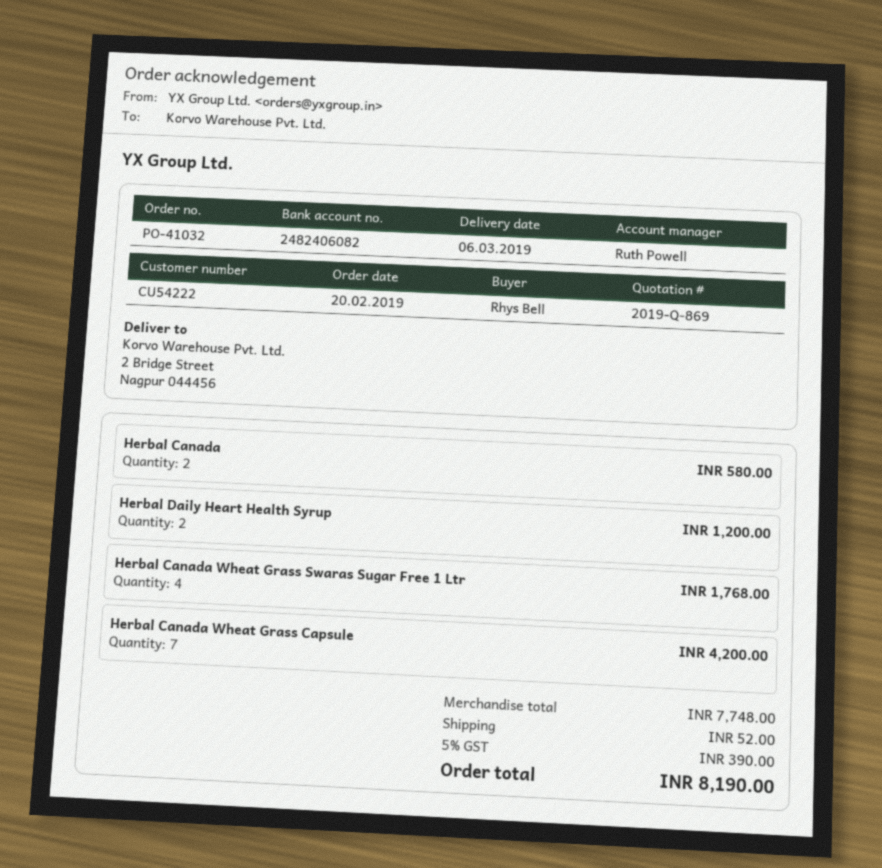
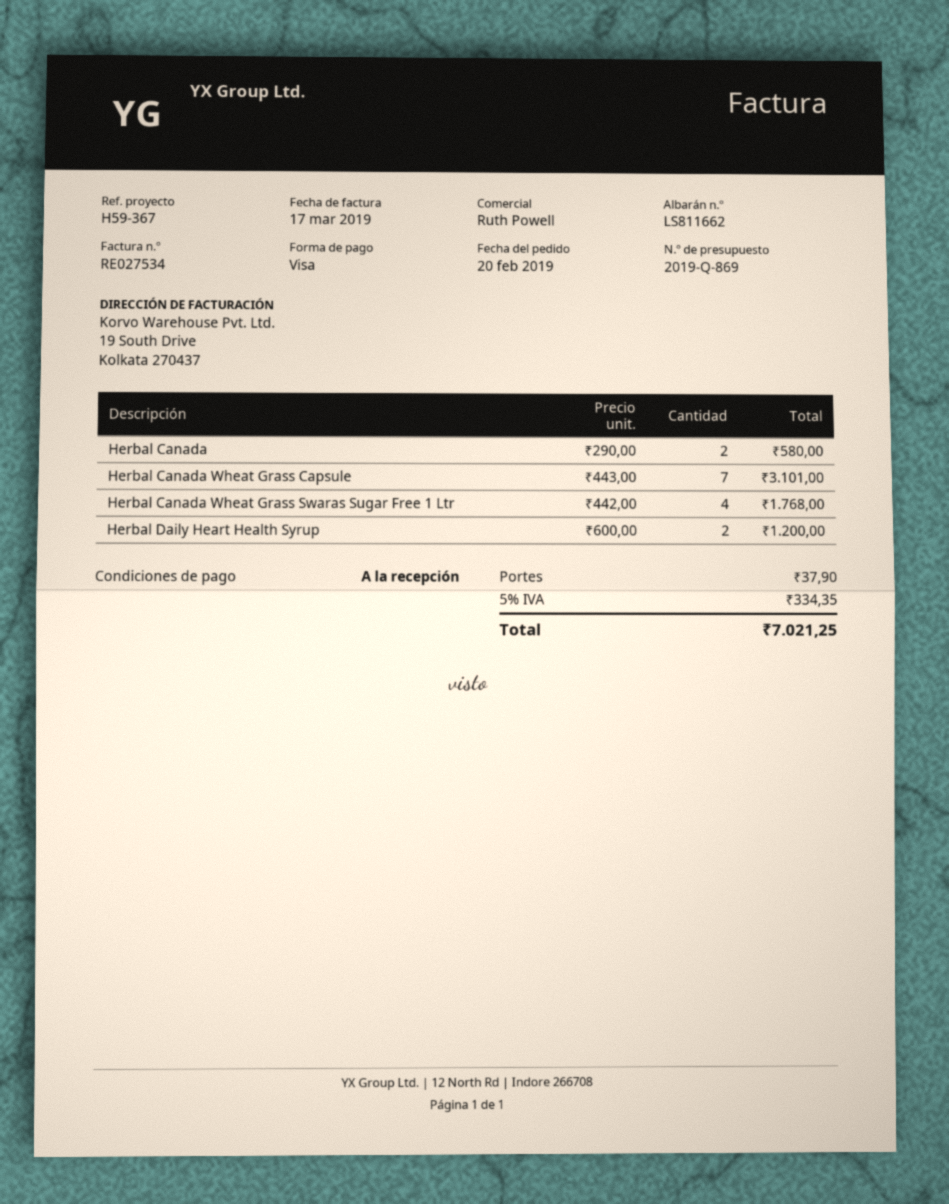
Herbal Canada Wheat Grass Capsule: 7 for 4200.00 -> 7 for 3101.00
shipping: 52.00 -> 37.90
tax: 5% = 390.00 -> 5% = 334.35
total: 8190.00 -> 7021.25

